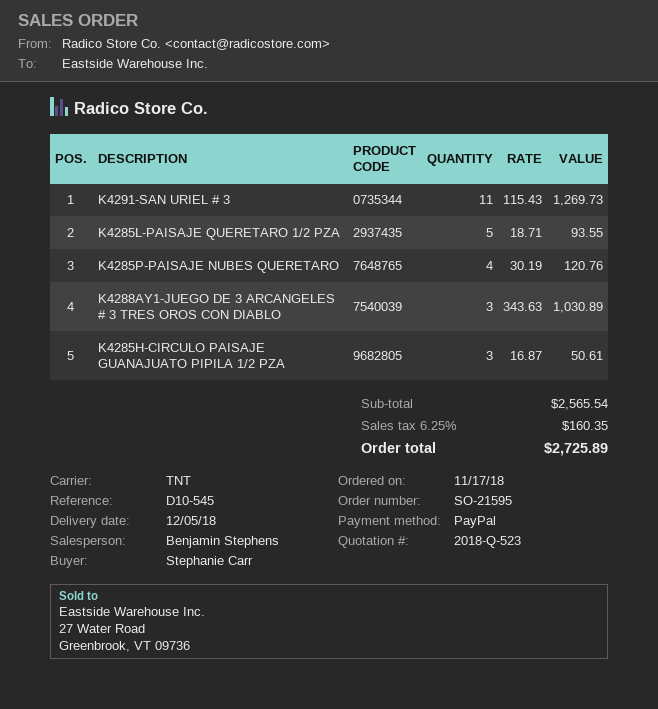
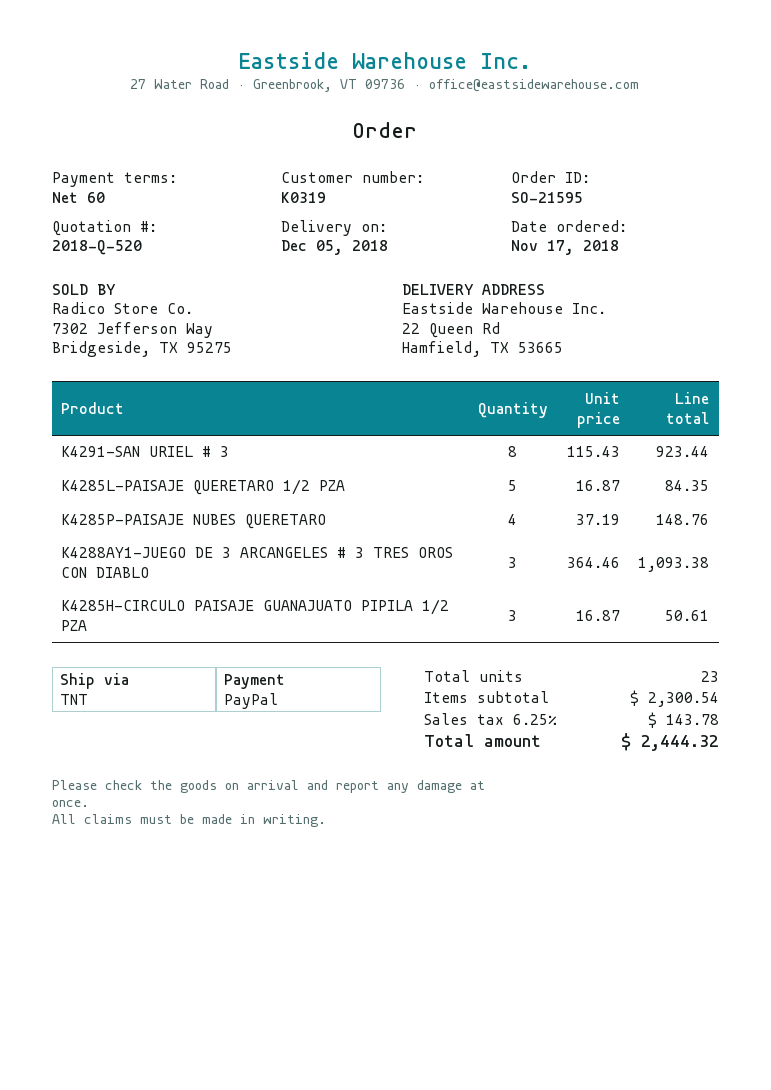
quote number: 2018-Q-523 -> 2018-Q-520
K4291-SAN URIEL # 3: 11 x 115.43 = 1269.73 -> 8 x 115.43 = 923.44
K4285L-PAISAJE QUERETARO 1/2 PZA: 5 x 18.71 = 93.55 -> 5 x 16.87 = 84.35
K4285P-PAISAJE NUBES QUERETARO: 4 x 30.19 = 120.76 -> 4 x 37.19 = 148.76
K4288AY1-JUEGO DE 3 ARCANGELES # 3 TRES OROS CON DIABLO: 3 x 343.63 = 1030.89 -> 3 x 364.46 = 1093.38
subtotal: 2565.54 -> 2300.54
tax: 6.25% = 160.35 -> 6.25% = 143.78
total: 2725.89 -> 2444.32

